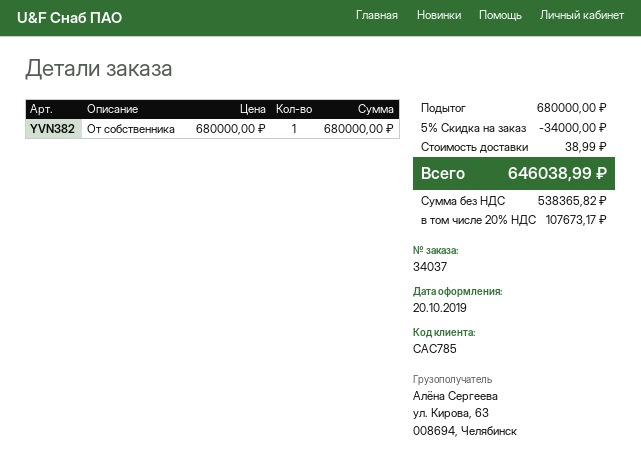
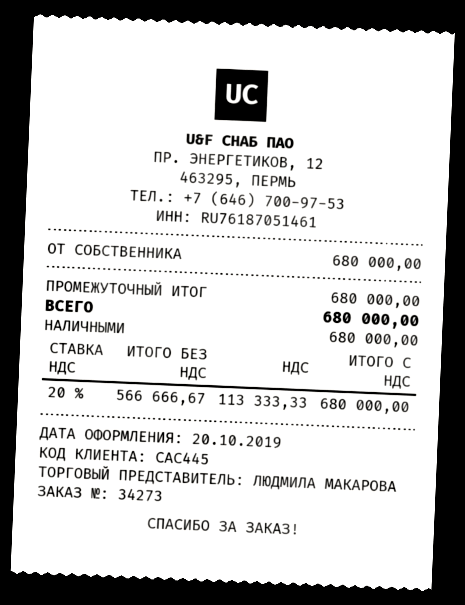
order number: 34037 -> 34273
customer number: CAC785 -> CAC445
discount: 5% = 34000.00 -> none
shipping: 38.99 -> none
net: 538365.82 -> 566666.67
tax: 20% = 107673.17 -> 20% = 113333.33
total: 646038.99 -> 680000.00

